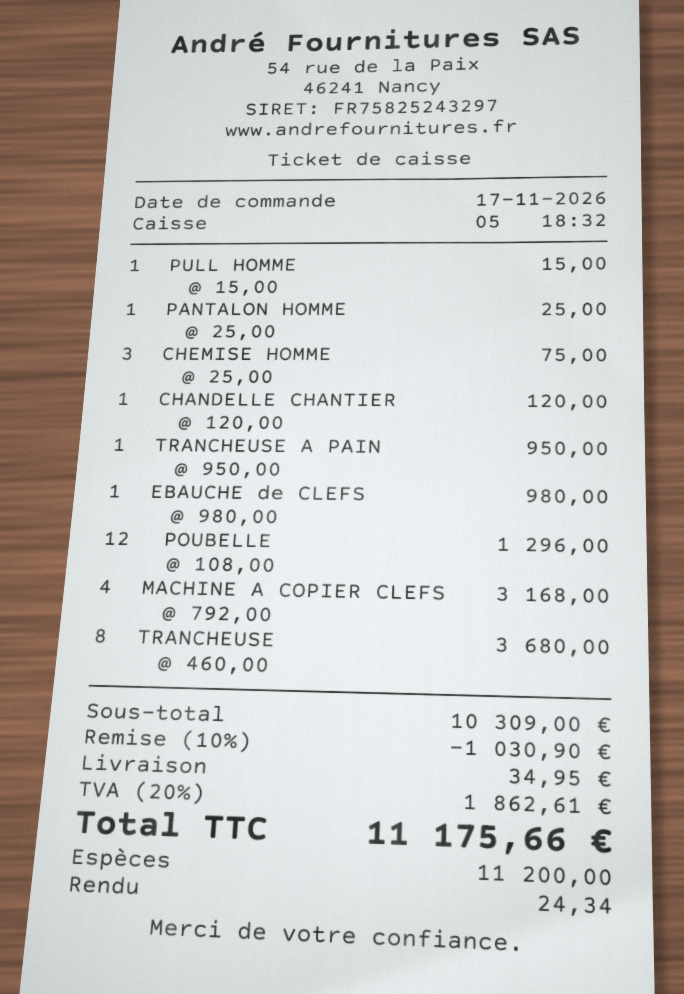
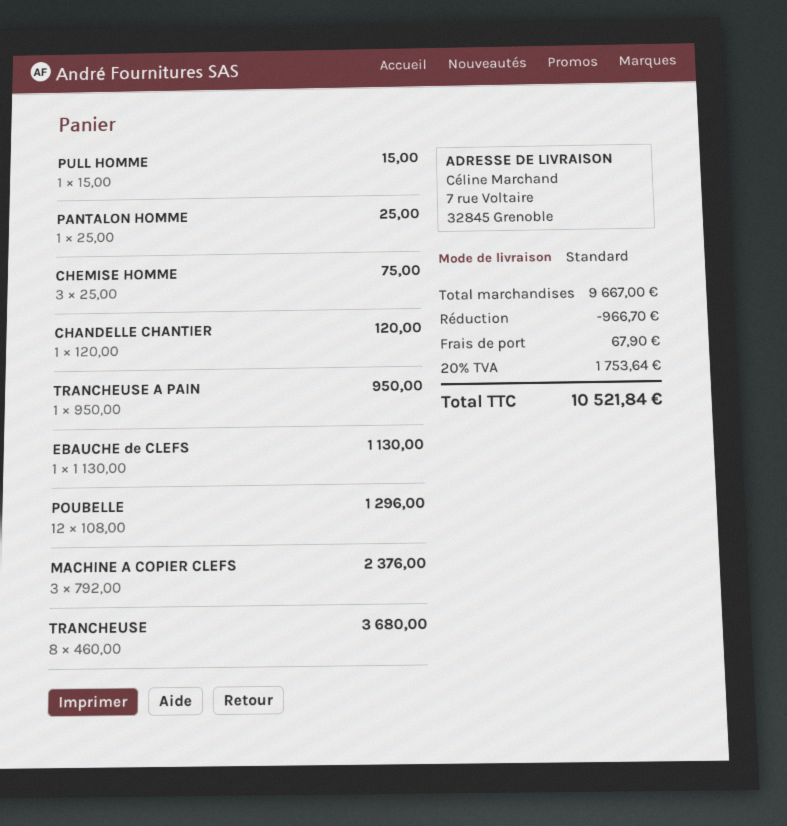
EBAUCHE de CLEFS: 1 x 980.00 = 980.00 -> 1 x 1130.00 = 1130.00
MACHINE A COPIER CLEFS: 4 x 792.00 = 3168.00 -> 3 x 792.00 = 2376.00
subtotal: 10309.00 -> 9667.00
discount: 1030.90 -> 966.70
shipping: 34.95 -> 67.90
tax: 20% = 1862.61 -> 20% = 1753.64
total: 11175.66 -> 10521.84

